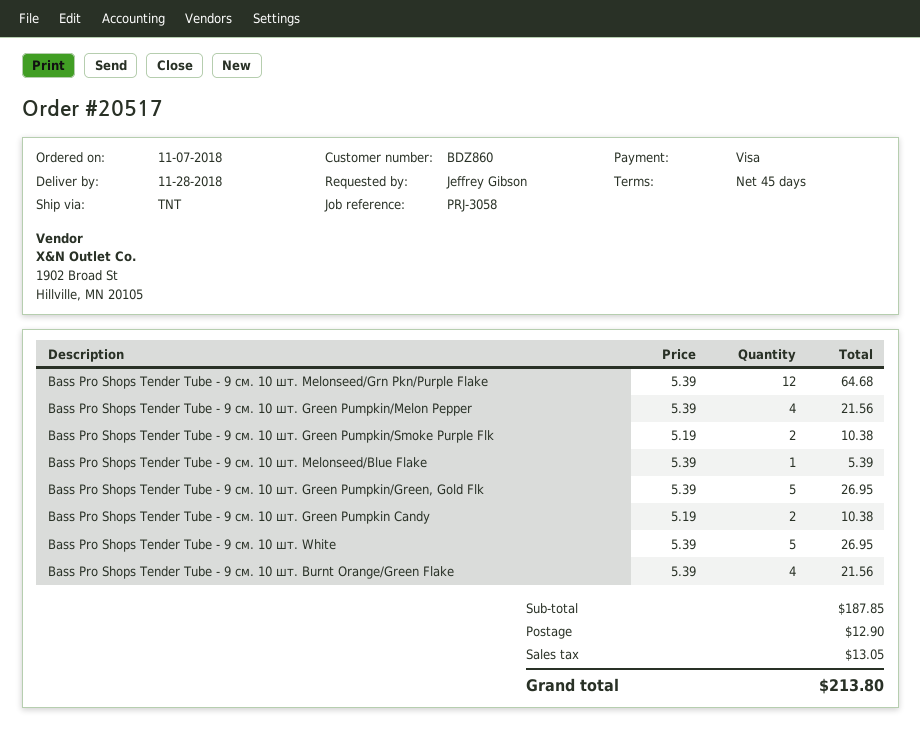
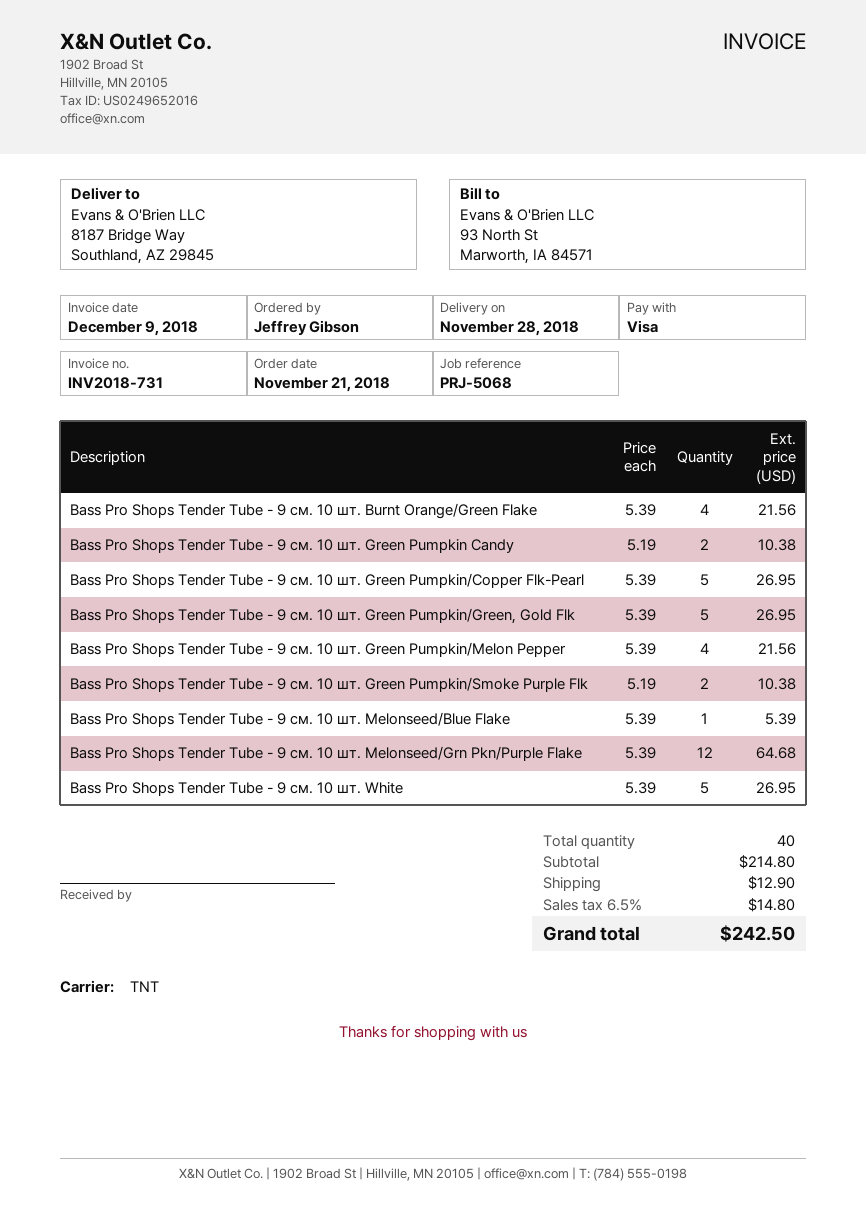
order date: 2018-11-07 -> 2018-11-21
reference: PRJ-3058 -> PRJ-5068
Bass Pro Shops Tender Tube - 9 см. 10 шт. Green Pumpkin/Copper Flk-Pearl: none -> 5 x 5.39 = 26.95
subtotal: 187.85 -> 214.80
tax: 13.05 -> 14.80
total: 213.80 -> 242.50

